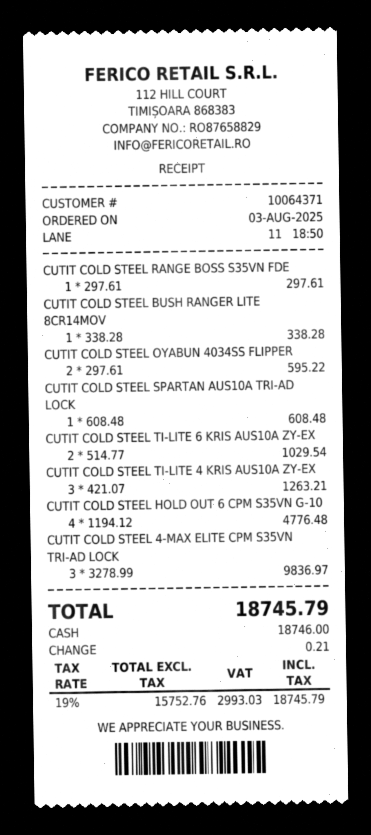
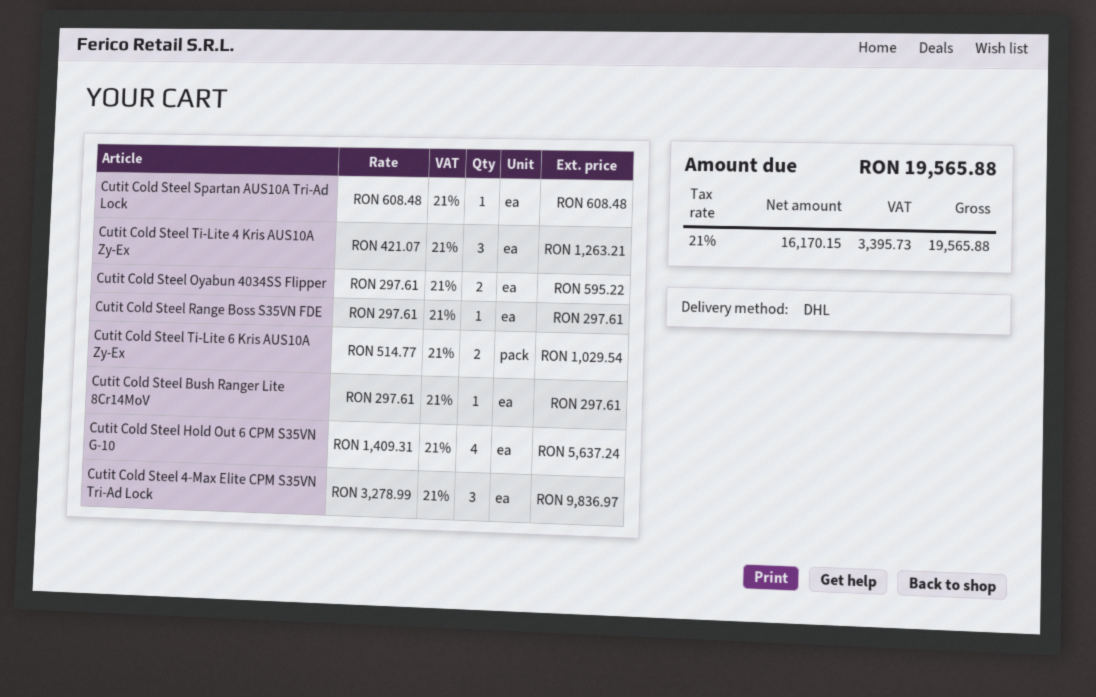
CUTIT COLD STEEL BUSH RANGER LITE 8CR14MOV: 1 x 338.28 = 338.28 -> 1 x 297.61 = 297.61
CUTIT COLD STEEL HOLD OUT 6 CPM S35VN G-10: 4 x 1194.12 = 4776.48 -> 4 x 1409.31 = 5637.24
net: 15752.76 -> 16170.15
tax: 19% = 2993.03 -> 21% = 3395.73
total: 18745.79 -> 19565.88

